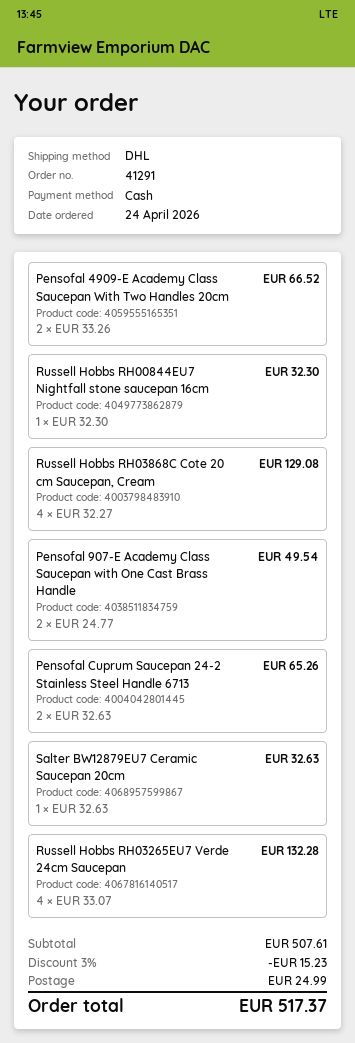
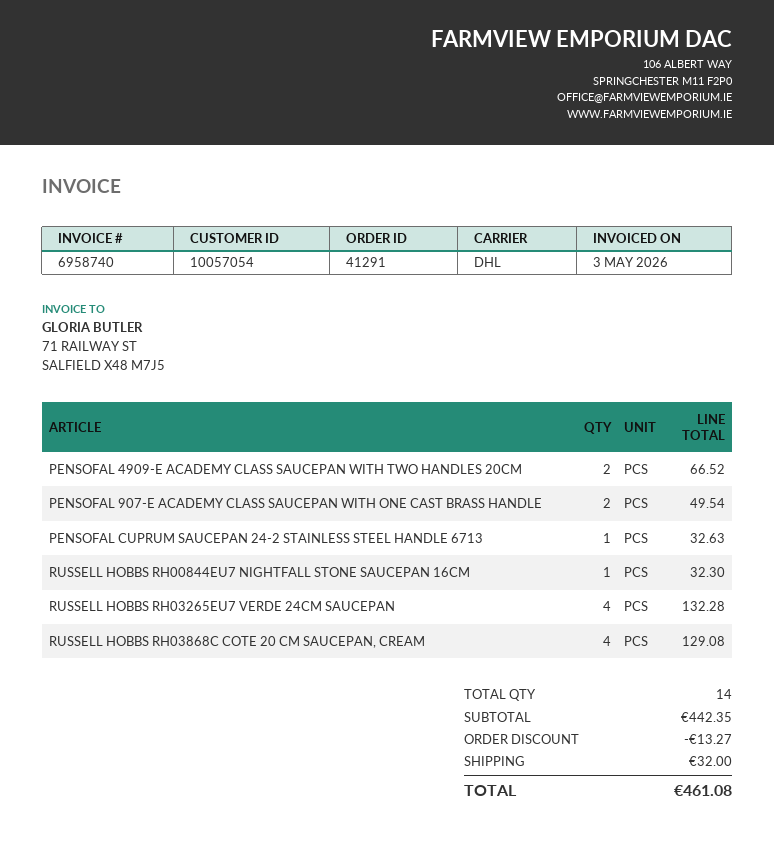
Pensofal Cuprum Saucepan 24-2 Stainless Steel Handle 6713: 2 for 65.26 -> 1 for 32.63
Salter BW12879EU7 Ceramic Saucepan 20cm: 1 for 32.63 -> none
subtotal: 507.61 -> 442.35
discount: 15.23 -> 13.27
shipping: 24.99 -> 32.00
total: 517.37 -> 461.08

